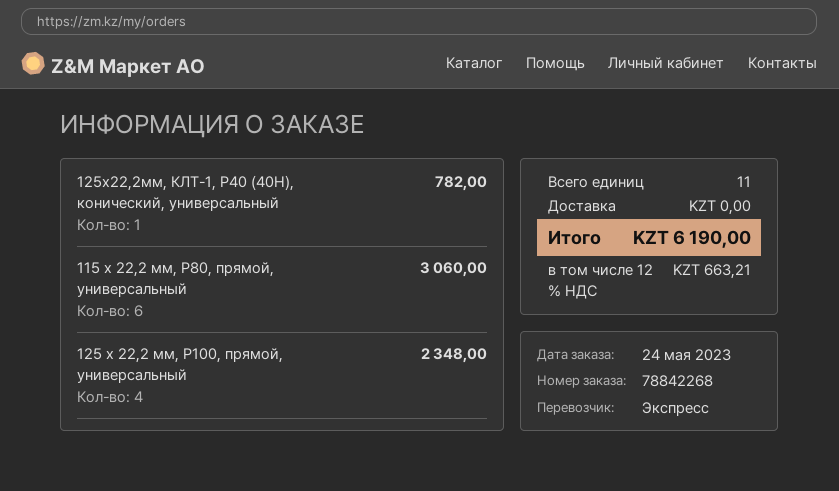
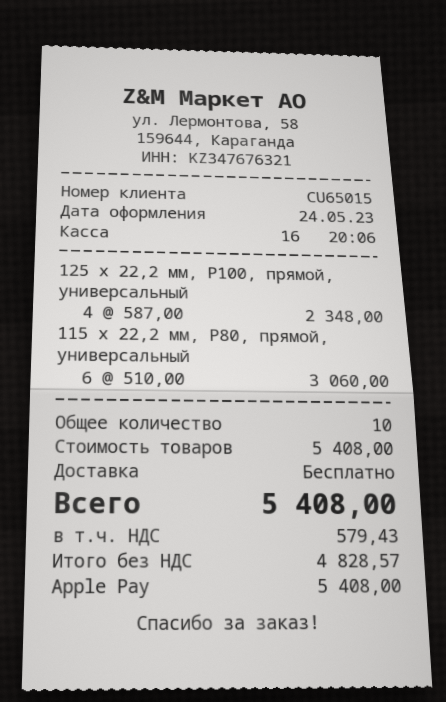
125х22,2мм, КЛТ-1, Р40 (40Н), конический, универсальный: 1 for 782.00 -> none
total quantity: 11 -> 10
tax: 663.21 -> 579.43
total: 6190.00 -> 5408.00

